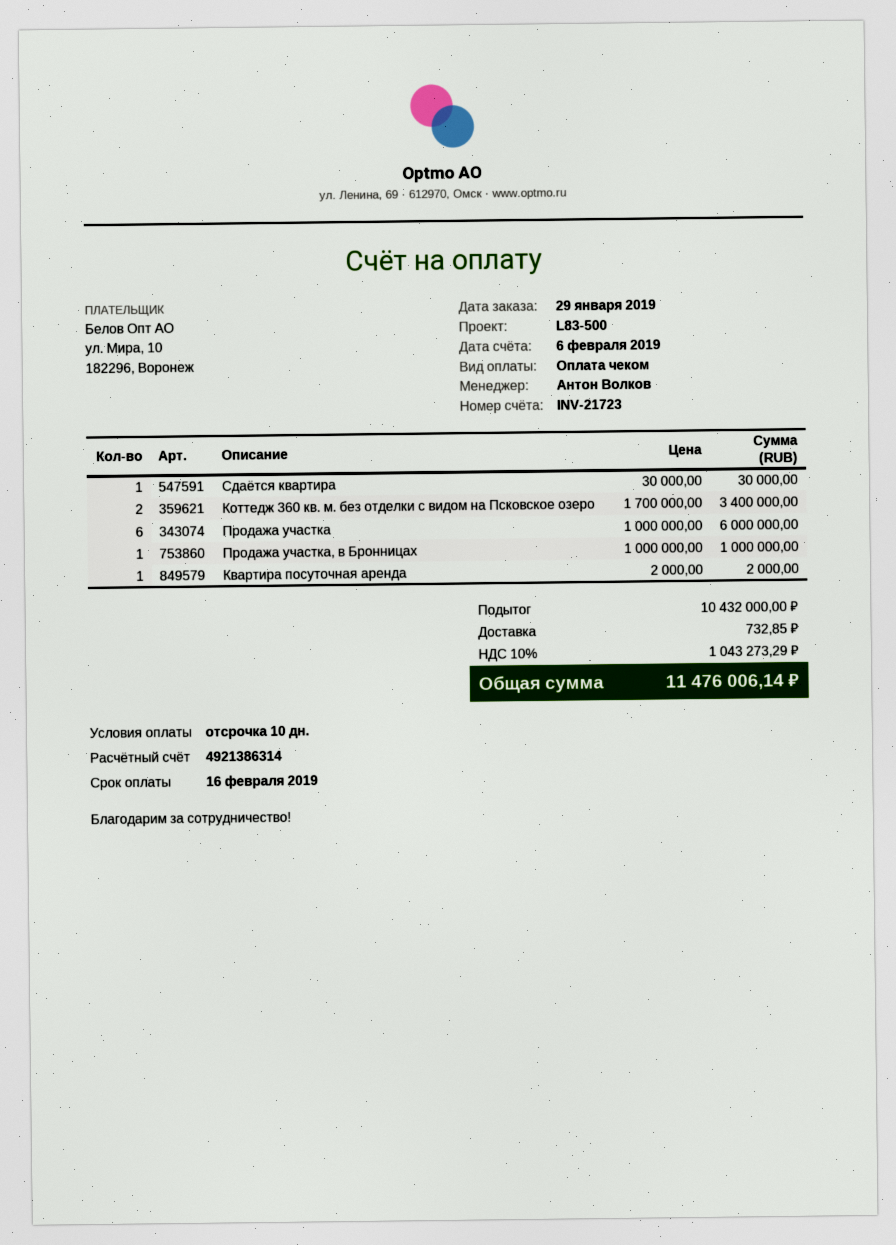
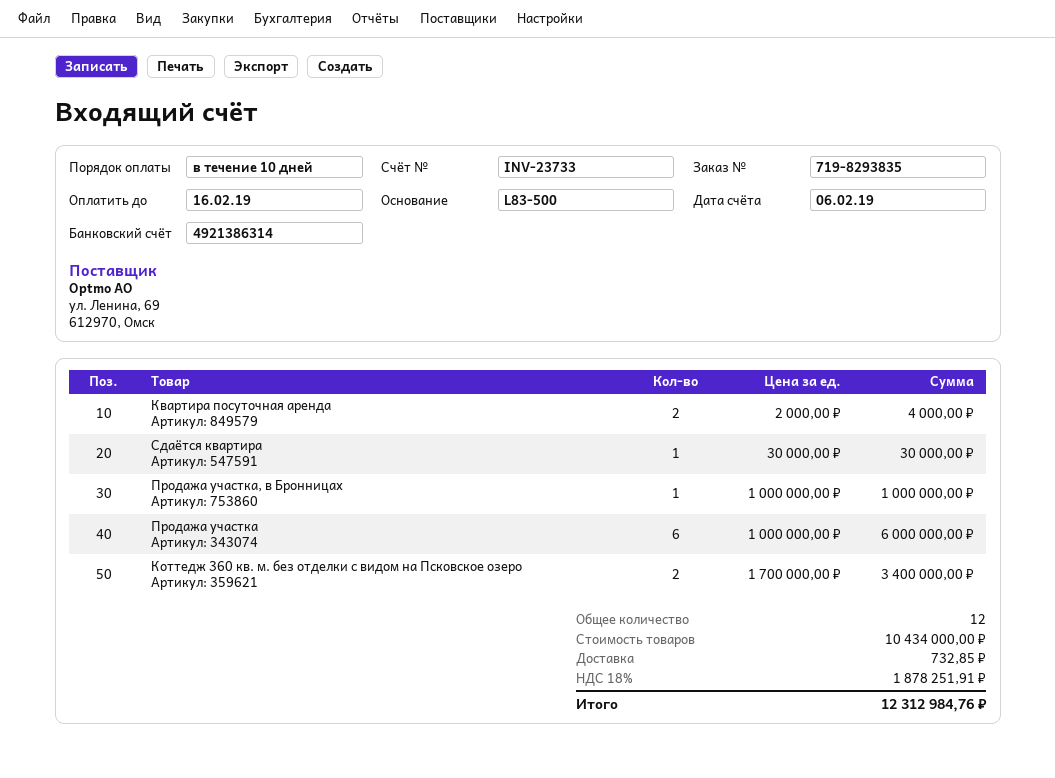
invoice number: INV-21723 -> INV-23733
Квартира посуточная аренда: 1 x 2000.00 = 2000.00 -> 2 x 2000.00 = 4000.00
subtotal: 10432000.00 -> 10434000.00
tax: 10% = 1043273.29 -> 18% = 1878251.91
total: 11476006.14 -> 12312984.76

